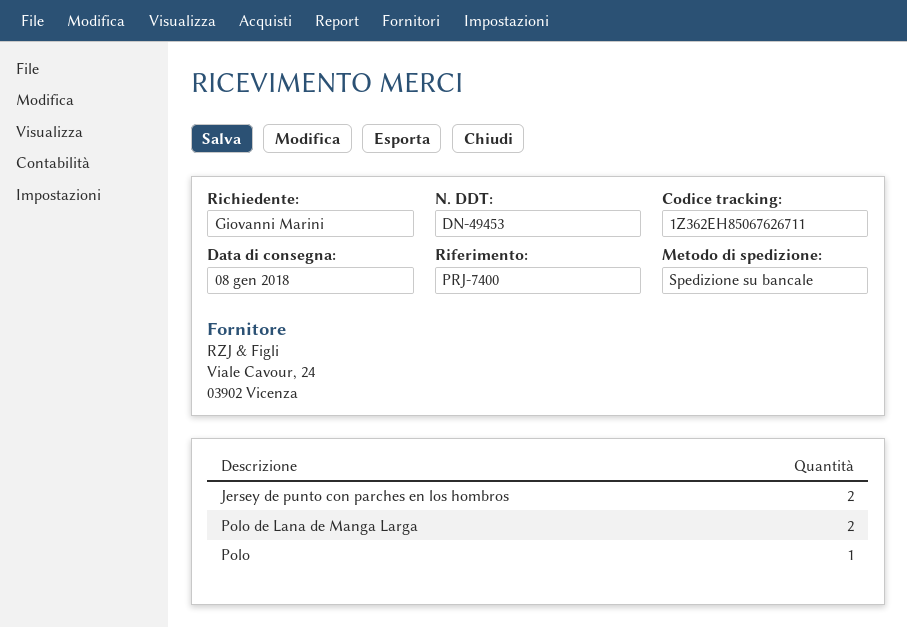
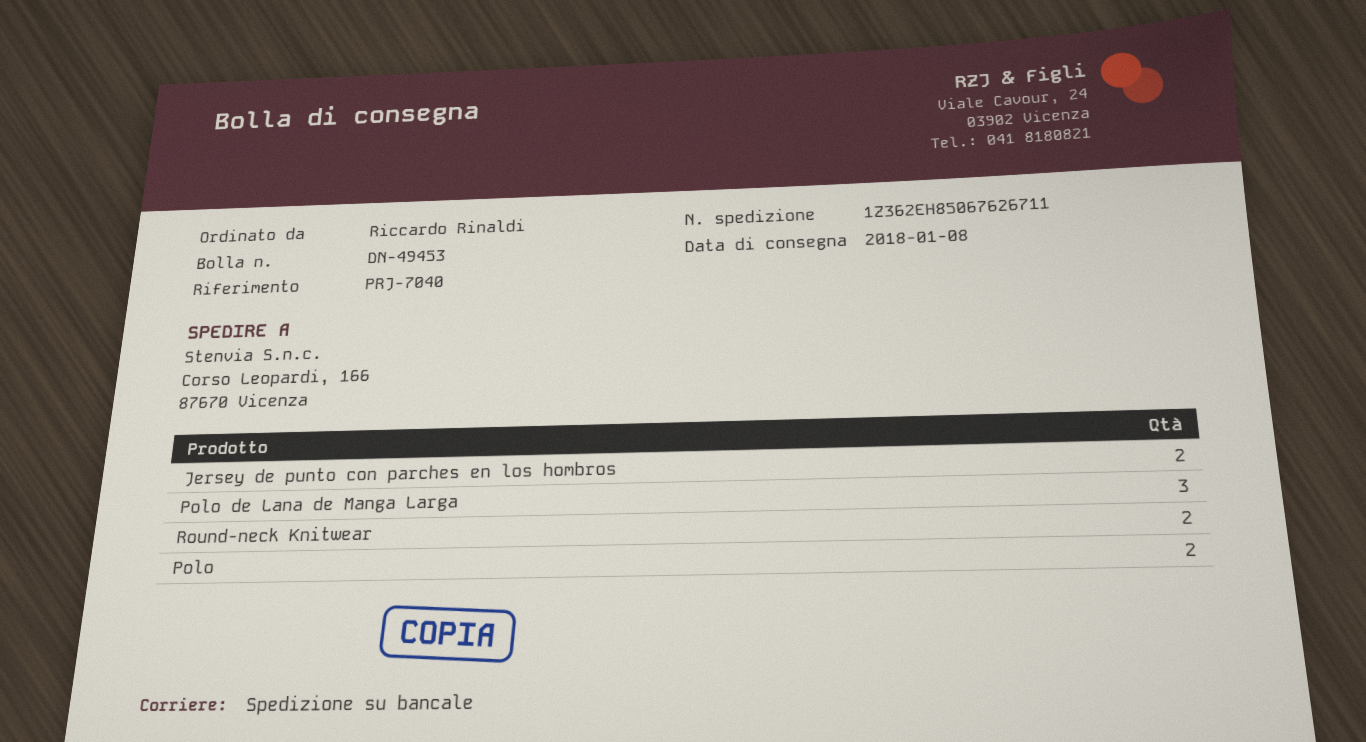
reference: PRJ-7400 -> PRJ-7040
ordered by: Giovanni Marini -> Riccardo Rinaldi
Polo de Lana de Manga Larga: 2 -> 3
Polo: 1 -> 2
Round-neck Knitwear: none -> 2

